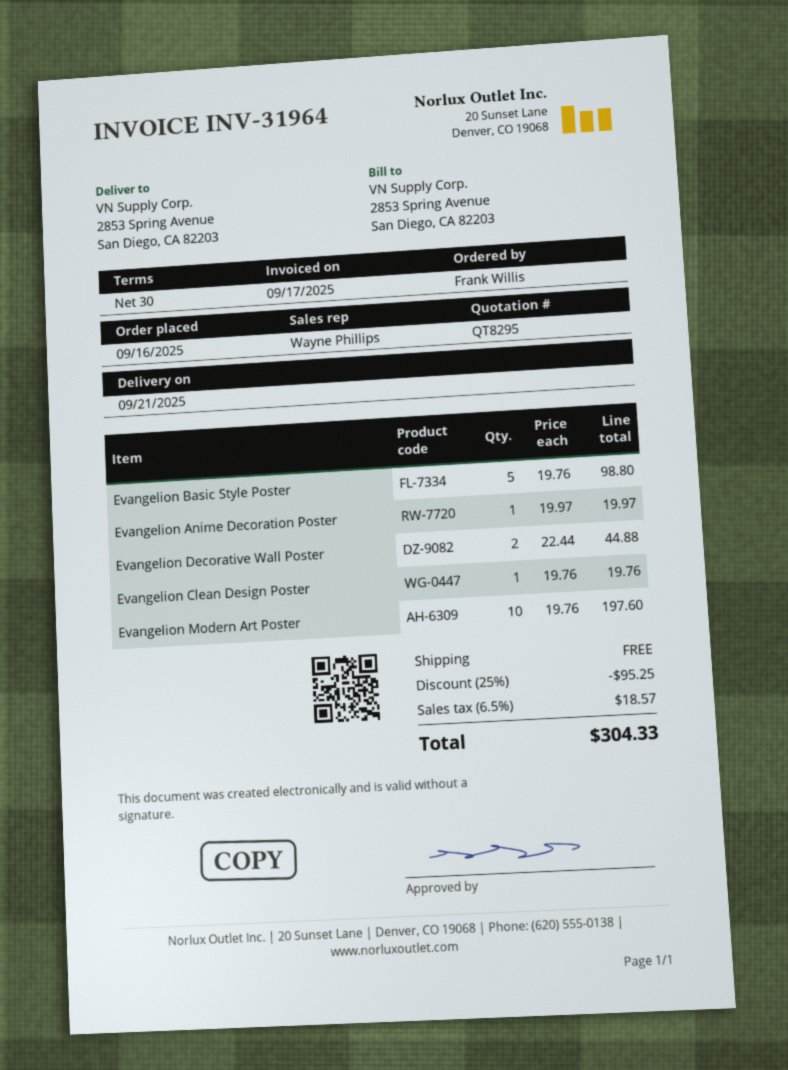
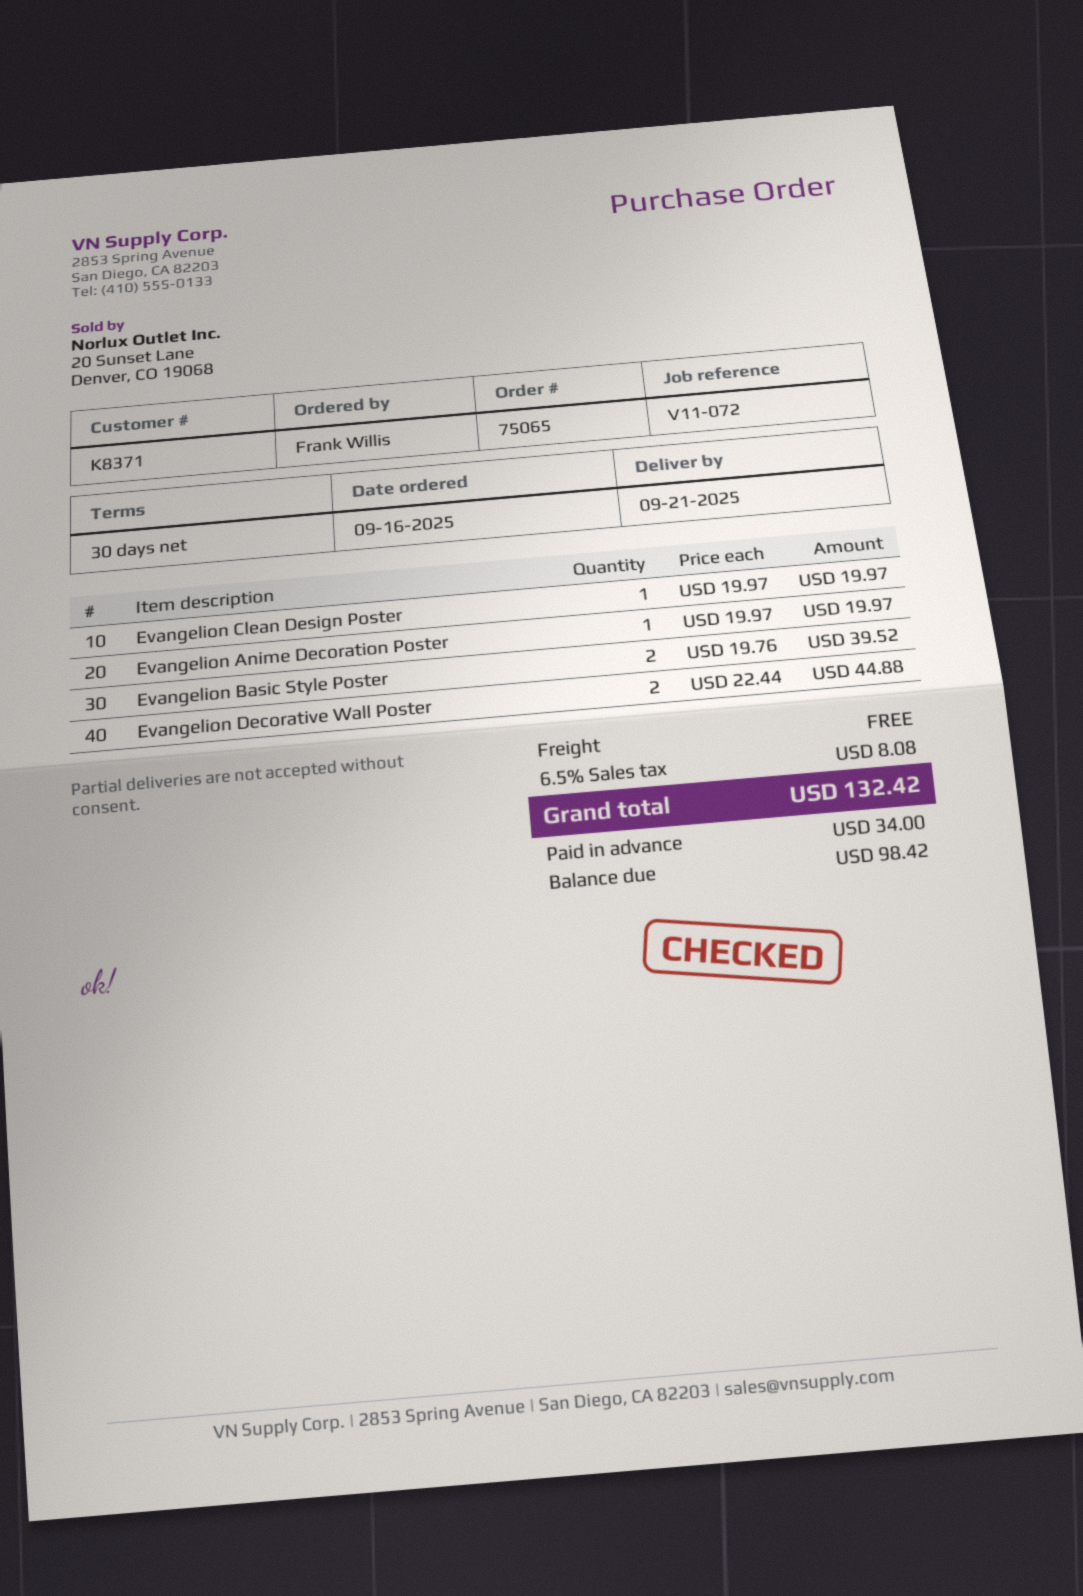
Evangelion Basic Style Poster: 5 x 19.76 = 98.80 -> 2 x 19.76 = 39.52
Evangelion Clean Design Poster: 1 x 19.76 = 19.76 -> 1 x 19.97 = 19.97
Evangelion Modern Art Poster: 10 x 19.76 = 197.60 -> none
discount: 25% = 95.25 -> none
tax: 6.5% = 18.57 -> 6.5% = 8.08
total: 304.33 -> 132.42

